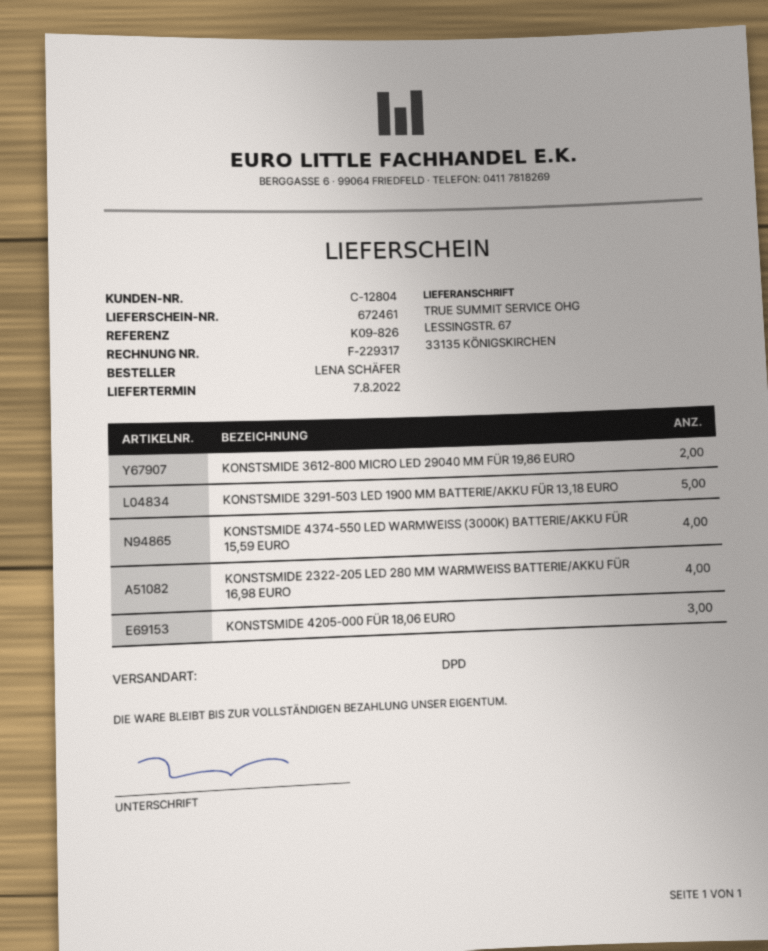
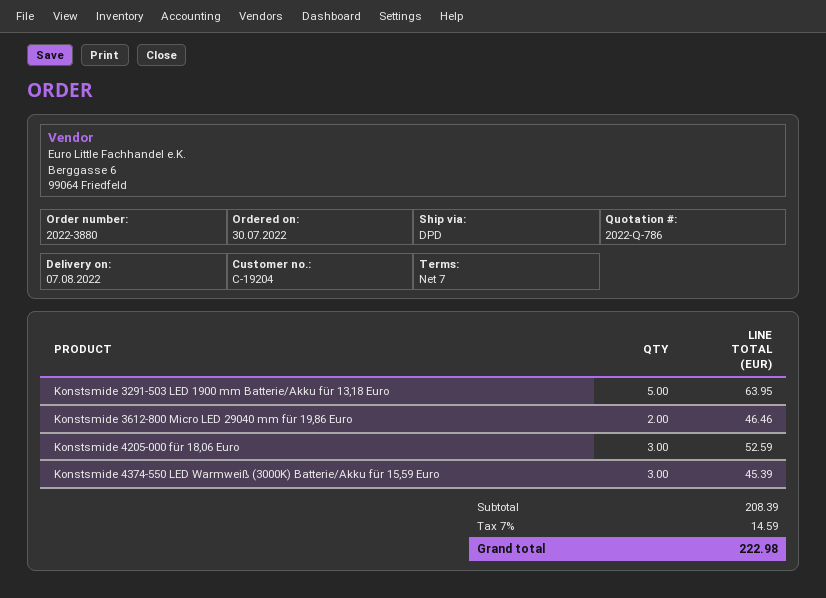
customer number: C-12804 -> C-19204
KONSTSMIDE 4374-550 LED WARMWEISS (3000K) BATTERIE/AKKU FÜR 15,59 EURO: 4 -> 3
KONSTSMIDE 2322-205 LED 280 MM WARMWEISS BATTERIE/AKKU FÜR 16,98 EURO: 4 -> none

